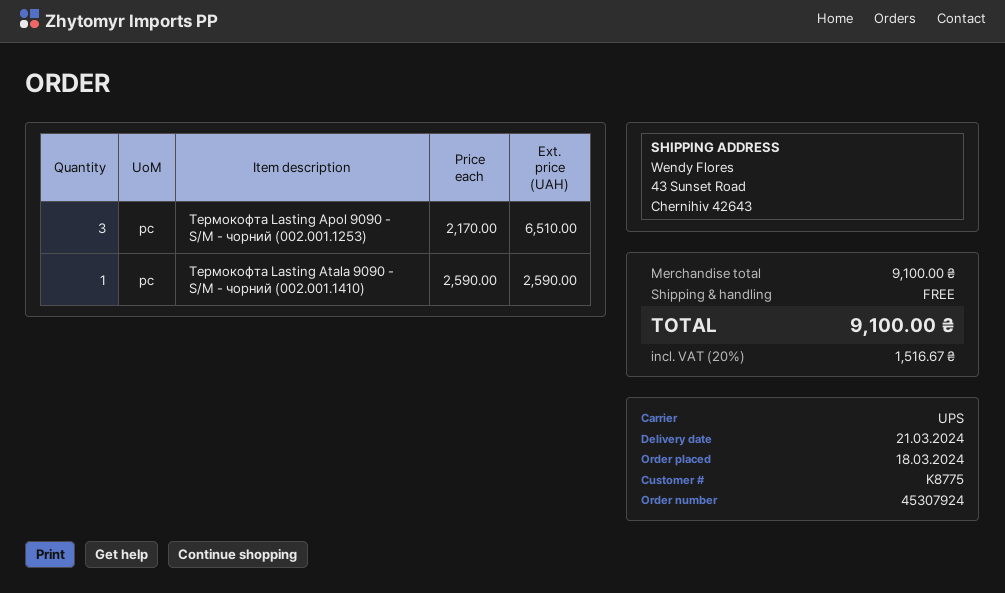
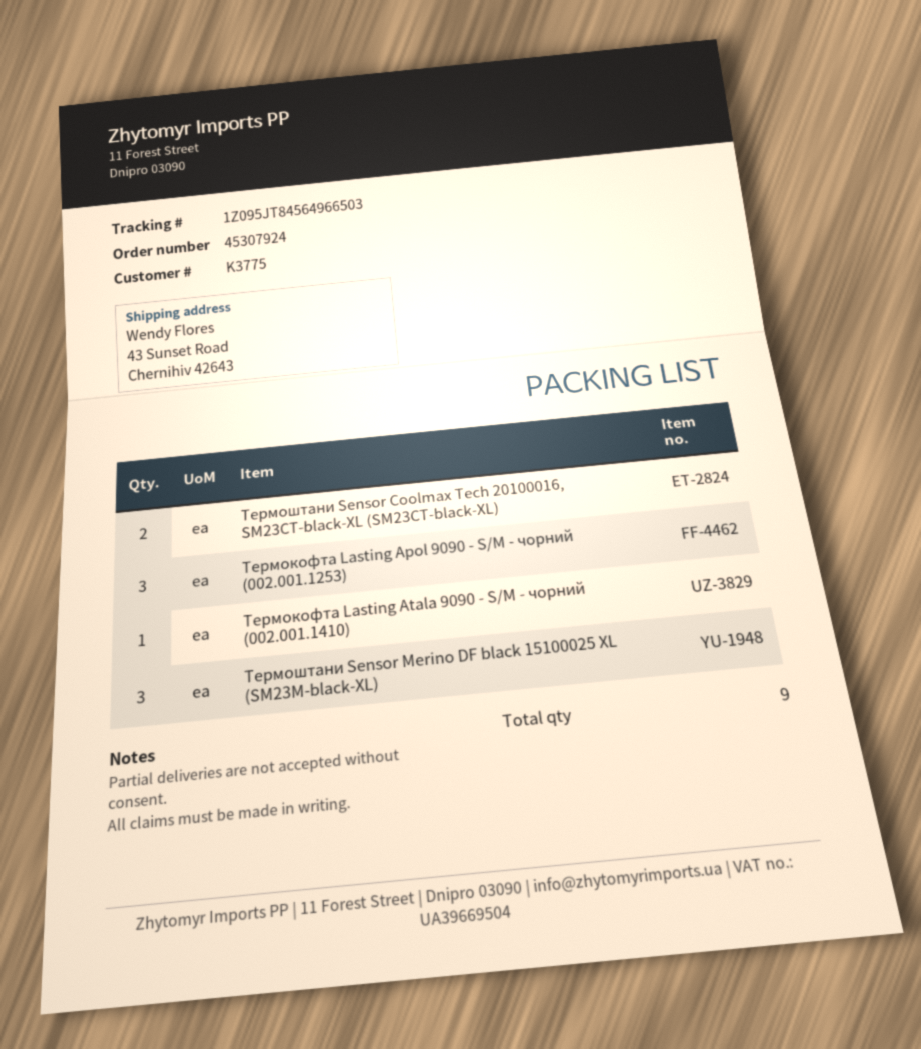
customer number: K8775 -> K3775
Термоштани Sensor Coolmax Tech 20100016, SM23CT-black-XL (SM23CT-black-XL): none -> 2
Термоштани Sensor Merino DF black 15100025 XL (SM23M-black-XL): none -> 3

